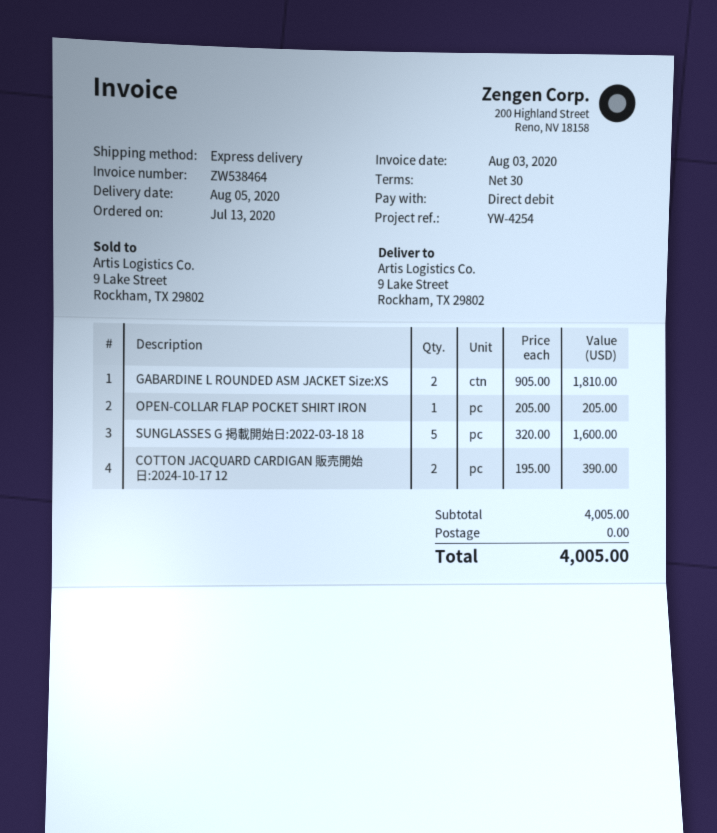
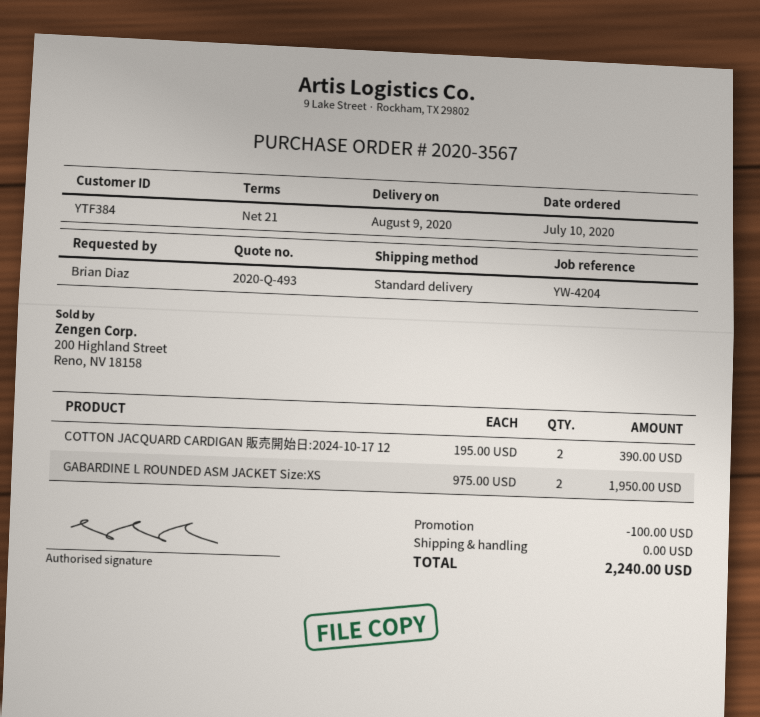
order date: 2020-07-13 -> 2020-07-10
delivery date: 2020-08-05 -> 2020-08-09
payment terms: 30 days -> 21 days
reference: YW-4254 -> YW-4204
shipping method: express -> standard
GABARDINE L ROUNDED ASM JACKET Size:XS: 2 x 905.00 = 1810.00 -> 2 x 975.00 = 1950.00
OPEN-COLLAR FLAP POCKET SHIRT IRON: 1 x 205.00 = 205.00 -> none
SUNGLASSES G 掲載開始日:2022-03-18 18: 5 x 320.00 = 1600.00 -> none
discount: none -> 100.00
total: 4005.00 -> 2240.00

